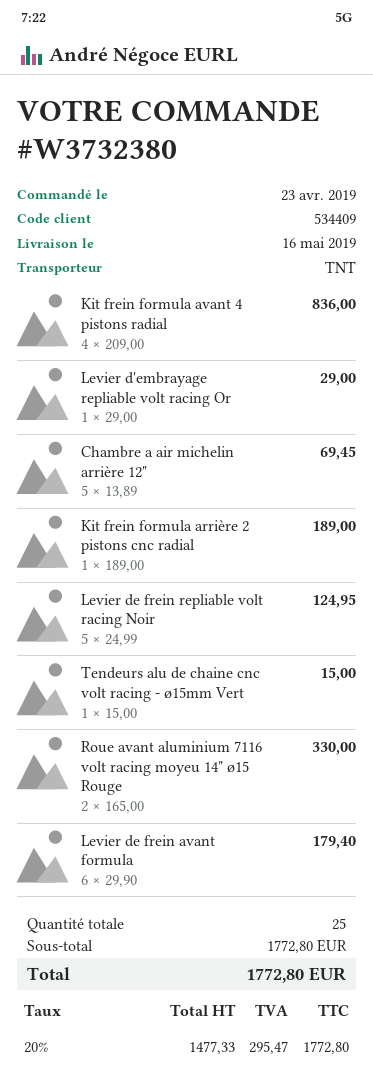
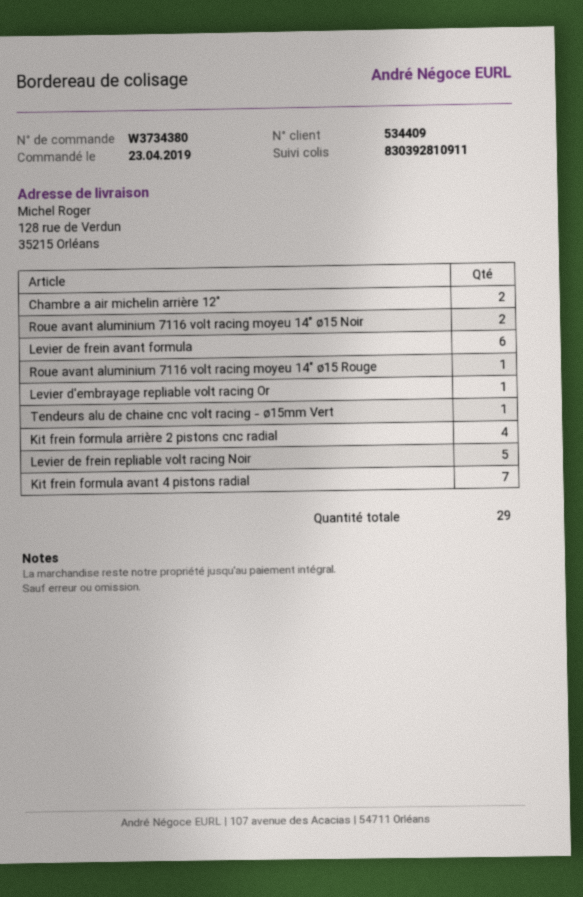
order number: W3732380 -> W3734380
Kit frein formula avant 4 pistons radial: 4 -> 7
Chambre a air michelin arrière 12": 5 -> 2
Kit frein formula arrière 2 pistons cnc radial: 1 -> 4
Roue avant aluminium 7116 volt racing moyeu 14" ø15 Rouge: 2 -> 1
Roue avant aluminium 7116 volt racing moyeu 14" ø15 Noir: none -> 2
total quantity: 25 -> 29

